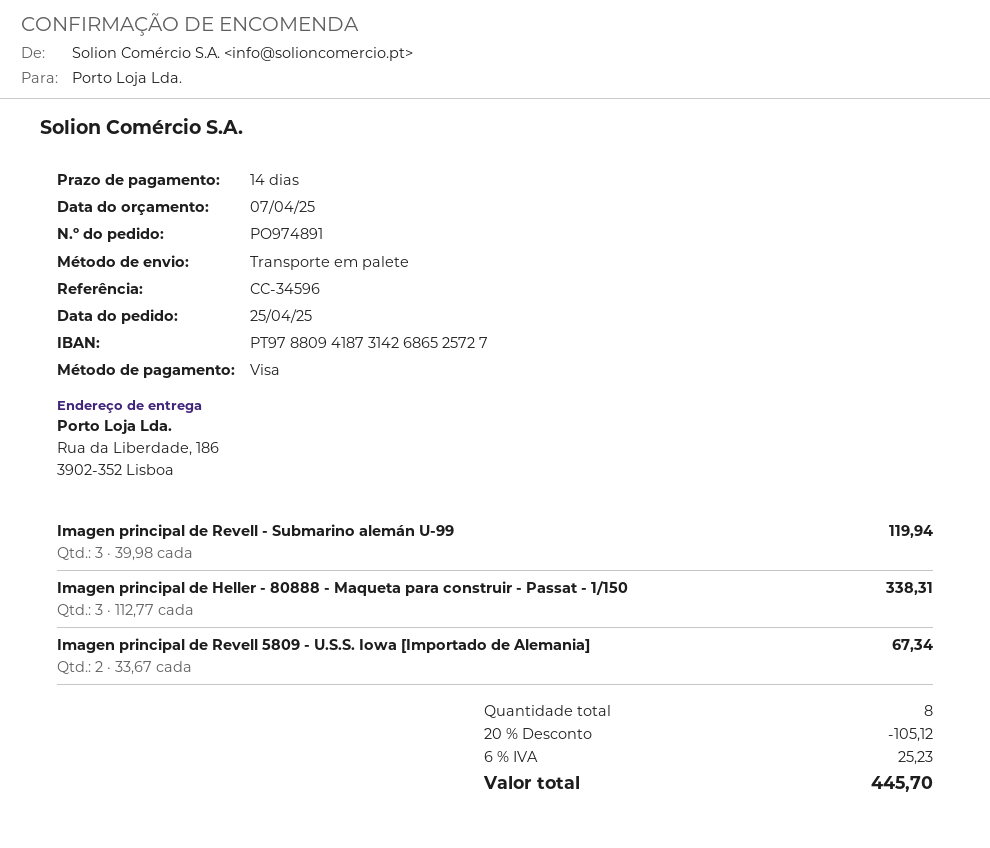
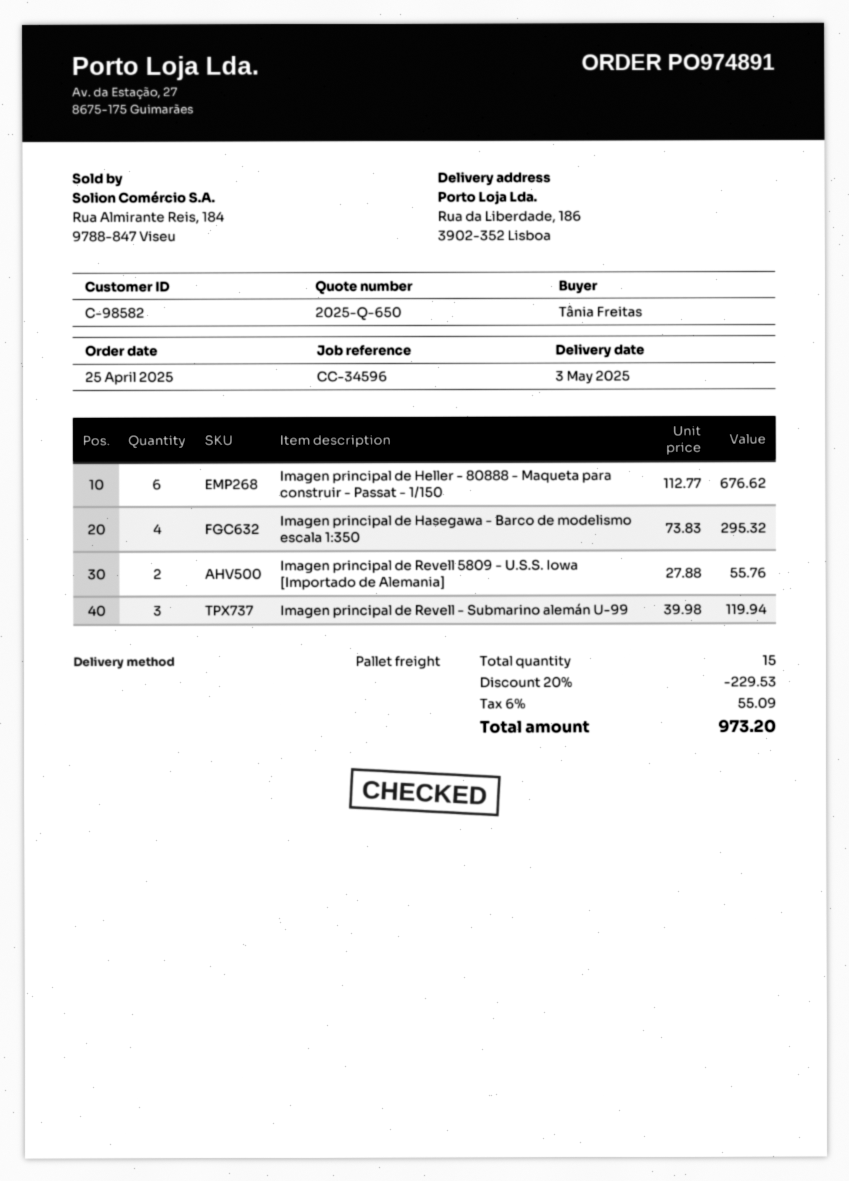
Imagen principal de Heller - 80888 - Maqueta para construir - Passat - 1/150: 3 x 112.77 = 338.31 -> 6 x 112.77 = 676.62
Imagen principal de Revell 5809 - U.S.S. Iowa [Importado de Alemania]: 2 x 33.67 = 67.34 -> 2 x 27.88 = 55.76
Imagen principal de Hasegawa - Barco de modelismo escala 1:350: none -> 4 x 73.83 = 295.32
total quantity: 8 -> 15
discount: 20% = 105.12 -> 20% = 229.53
tax: 6% = 25.23 -> 6% = 55.09
total: 445.70 -> 973.20

